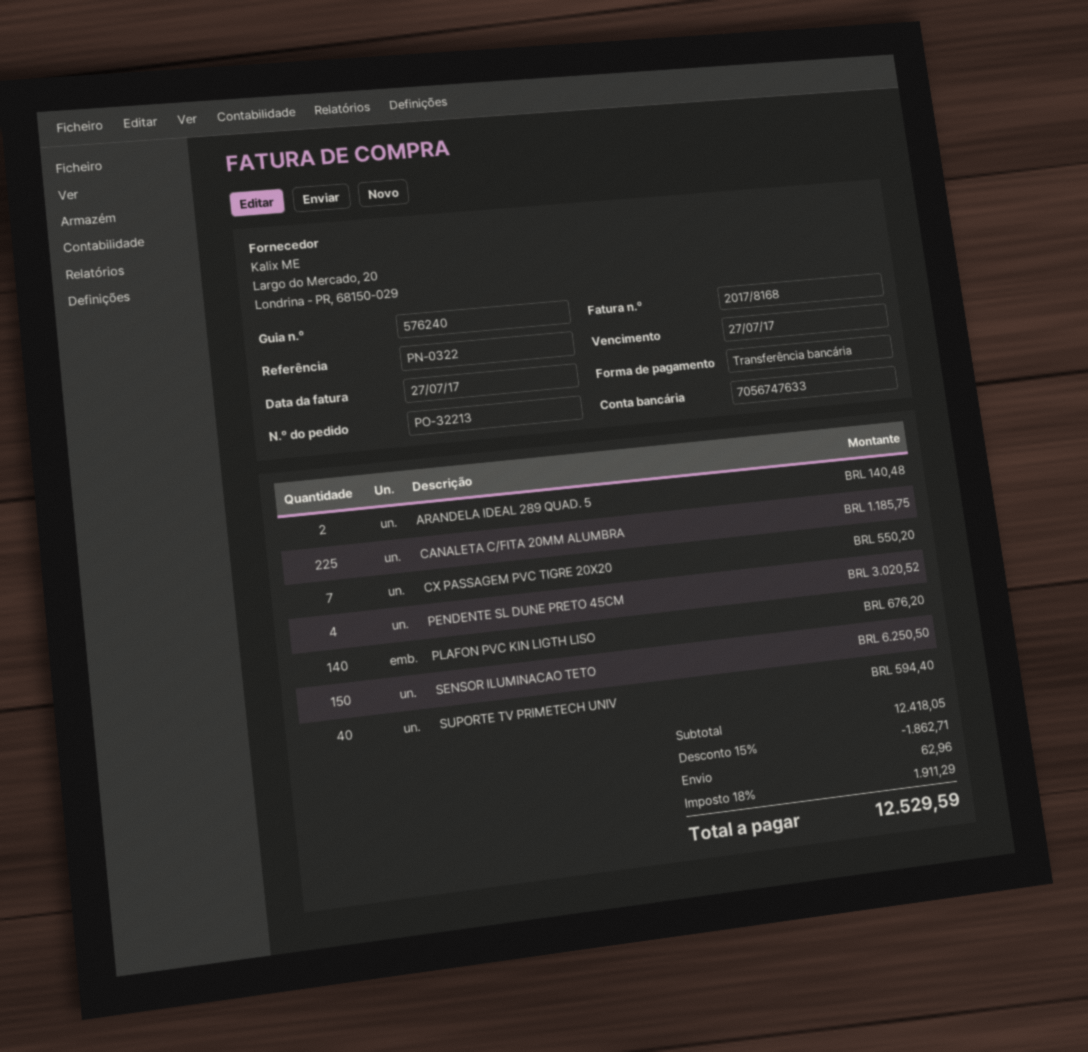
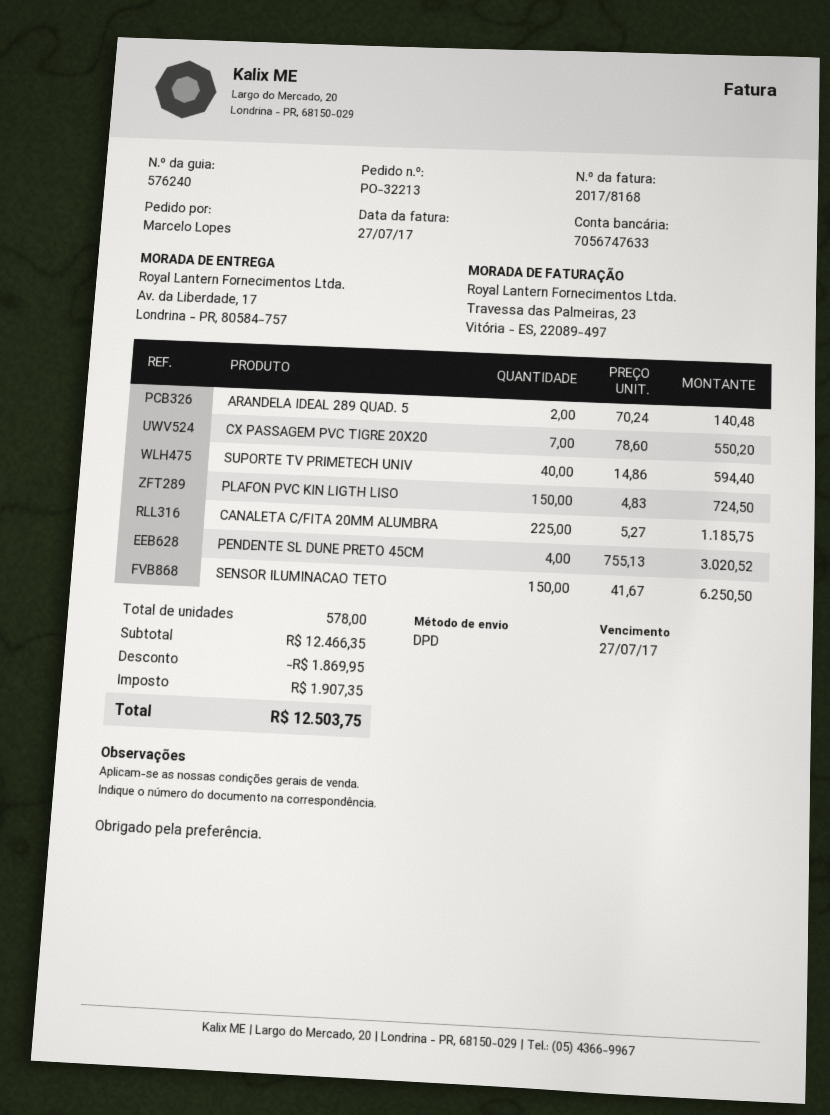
PLAFON PVC KIN LIGTH LISO: 140 for 676.20 -> 150 for 724.50
subtotal: 12418.05 -> 12466.35
discount: 1862.71 -> 1869.95
shipping: 62.96 -> none
tax: 1911.29 -> 1907.35
total: 12529.59 -> 12503.75

